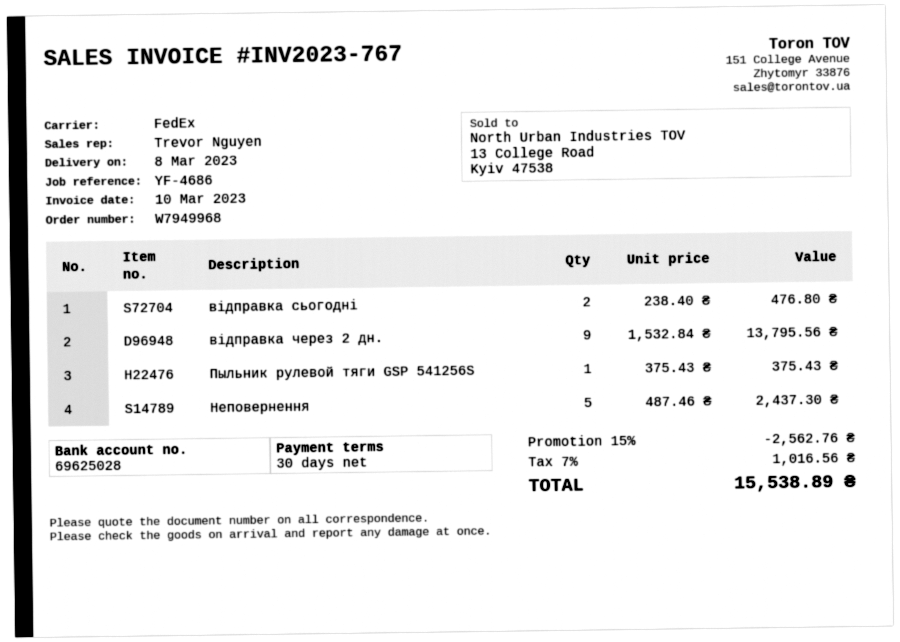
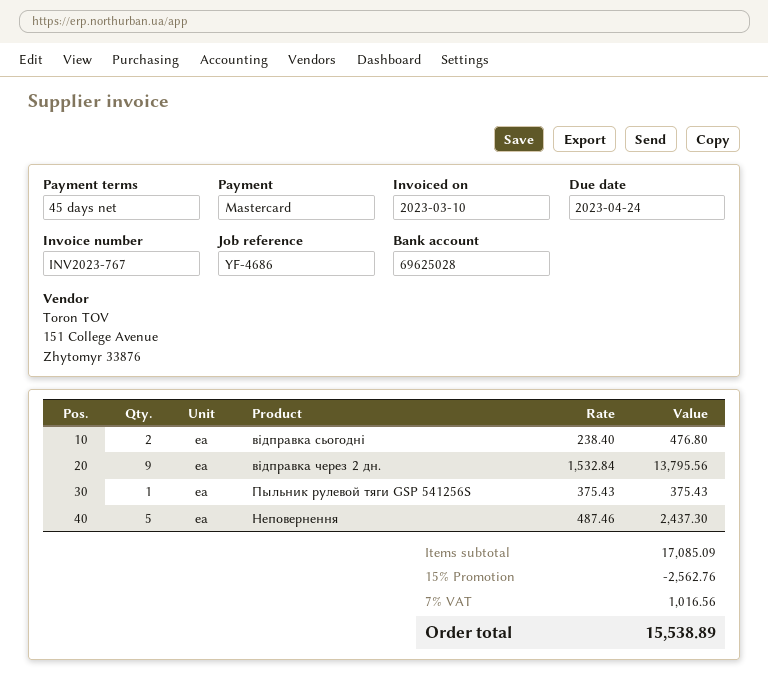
payment terms: 30 days -> 45 days

